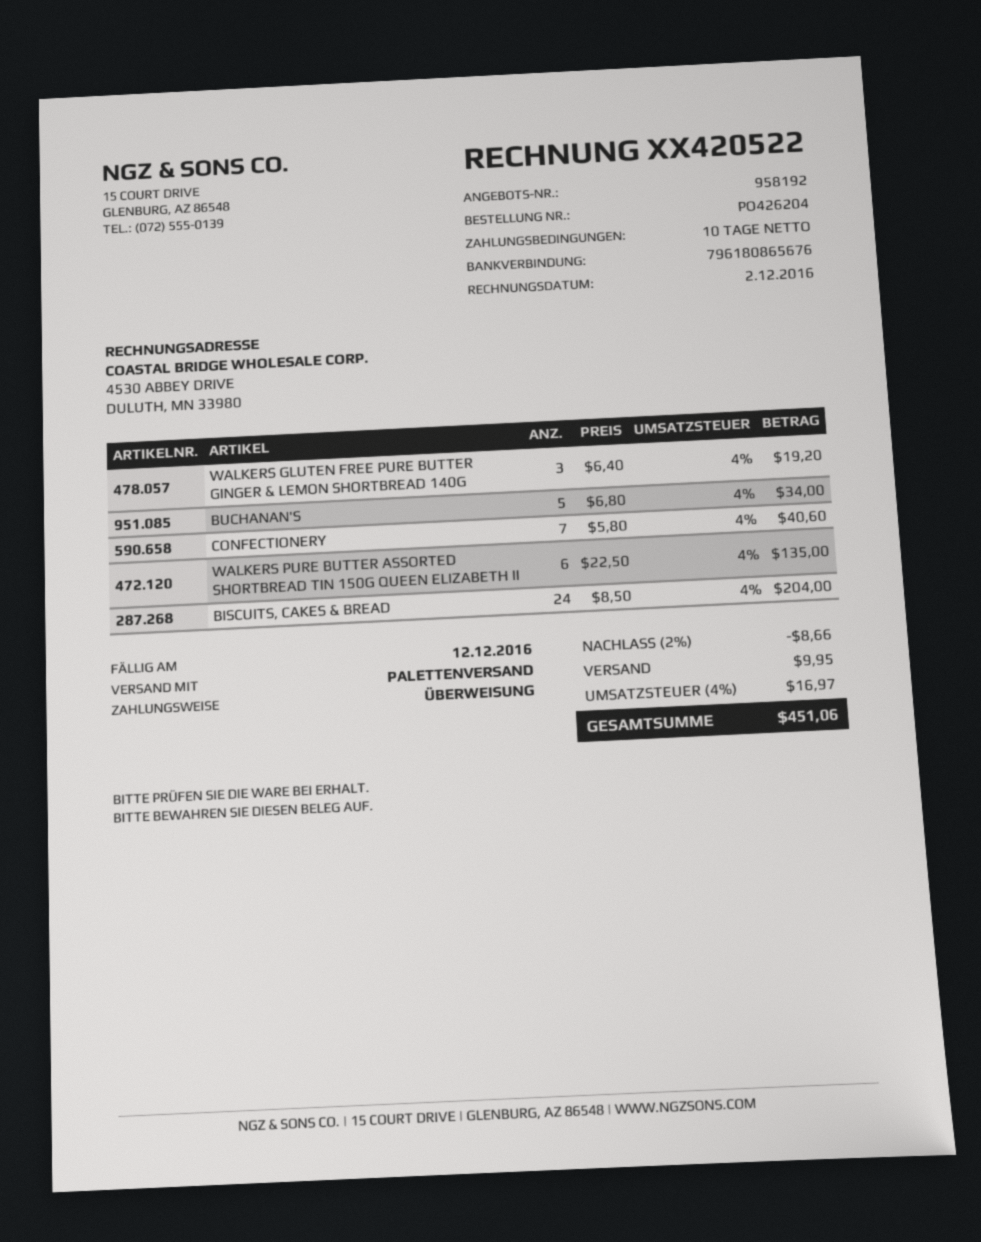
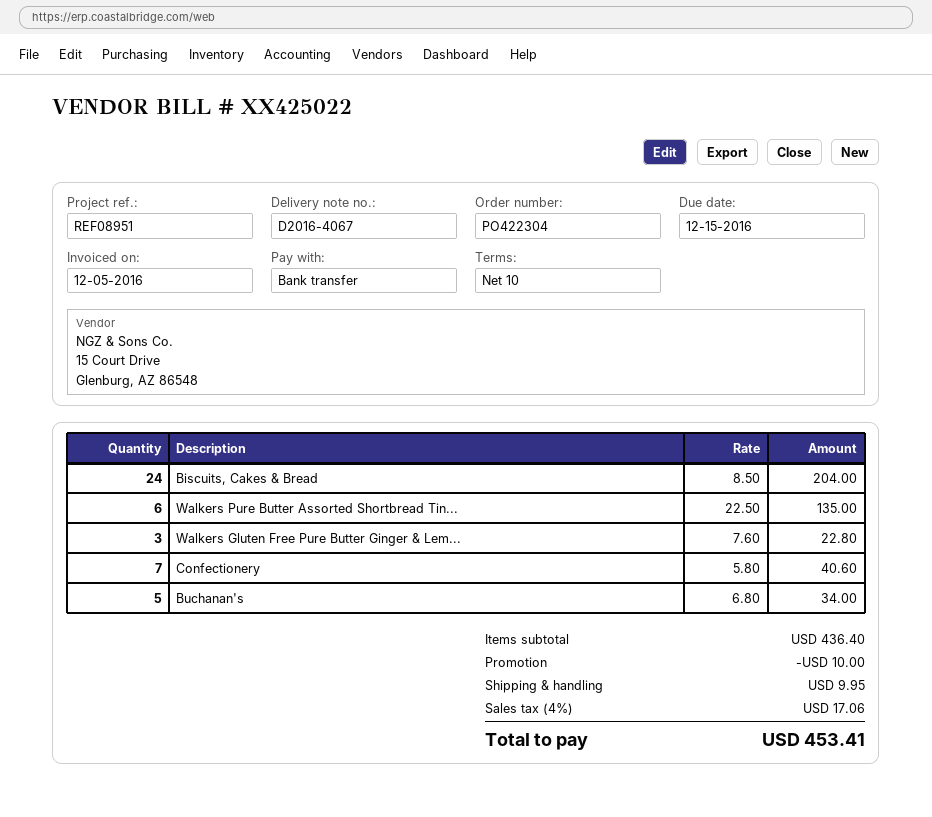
order number: PO426204 -> PO422304
invoice number: XX420522 -> XX425022
invoice date: 2016-12-02 -> 2016-12-05
due date: 2016-12-12 -> 2016-12-15
WALKERS GLUTEN FREE PURE BUTTER GINGER & LEMON SHORTBREAD 140G: 3 x 6.40 = 19.20 -> 3 x 7.60 = 22.80
discount: 8.66 -> 10.00
tax: 4% = 16.97 -> 4% = 17.06
total: 451.06 -> 453.41

